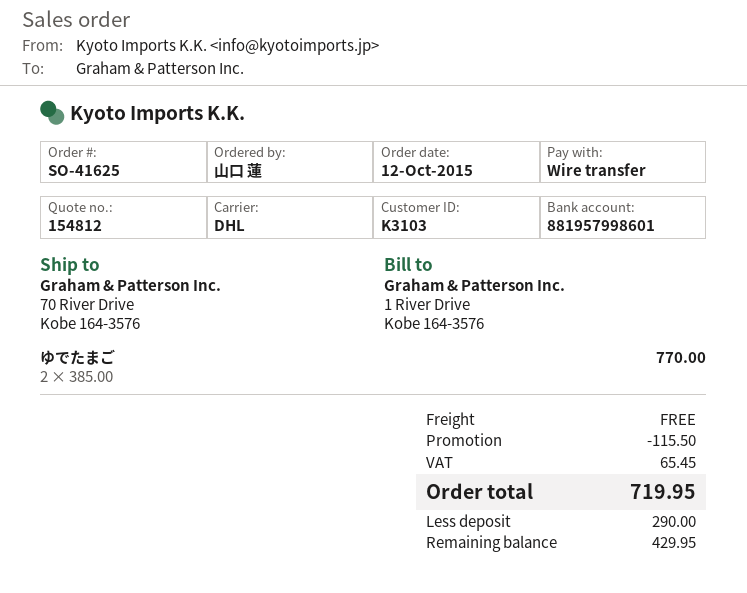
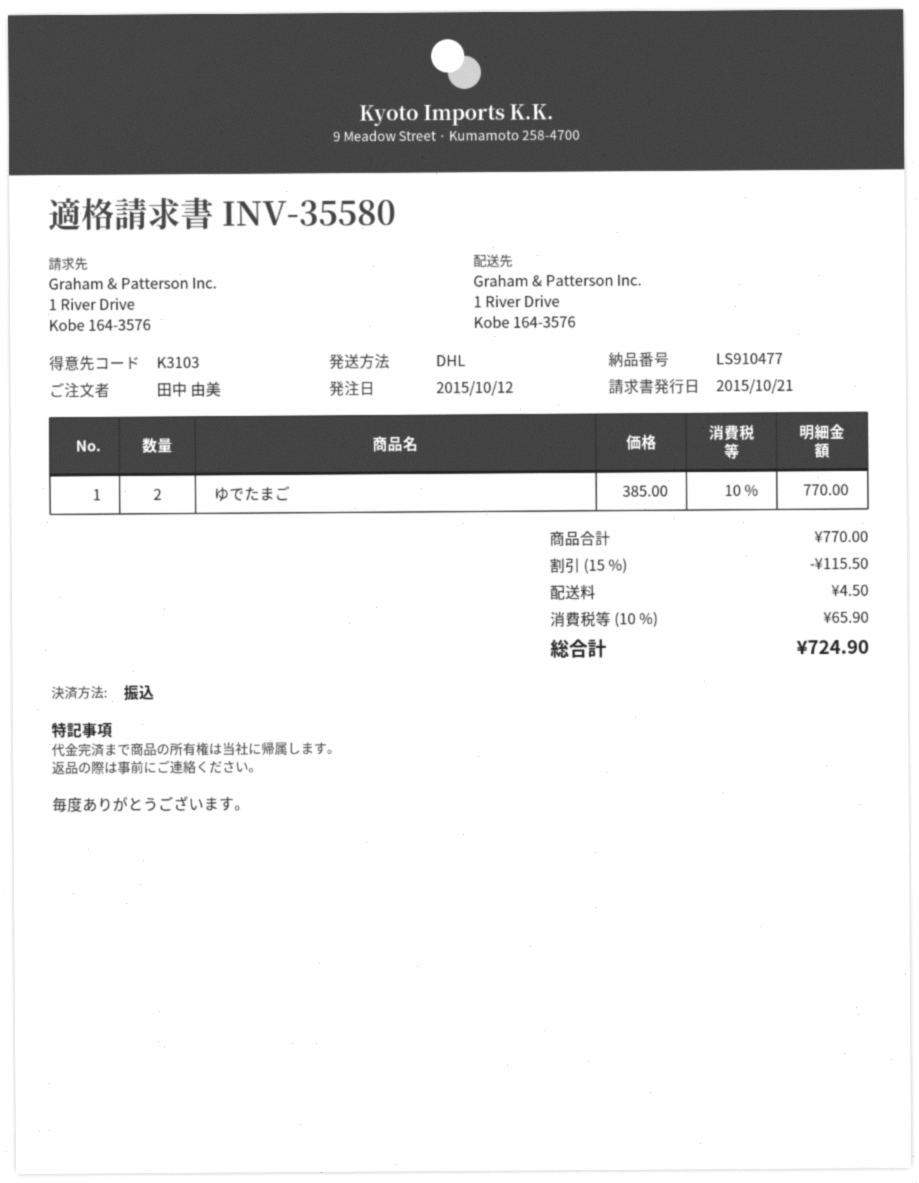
ordered by: 山口 蓮 -> 田中 由美
ship to: 70 River Drive, Kobe 164-3576 -> 1 River Drive, Kobe 164-3576
shipping: 0.00 -> 4.50
tax: 65.45 -> 65.90
total: 719.95 -> 724.90

